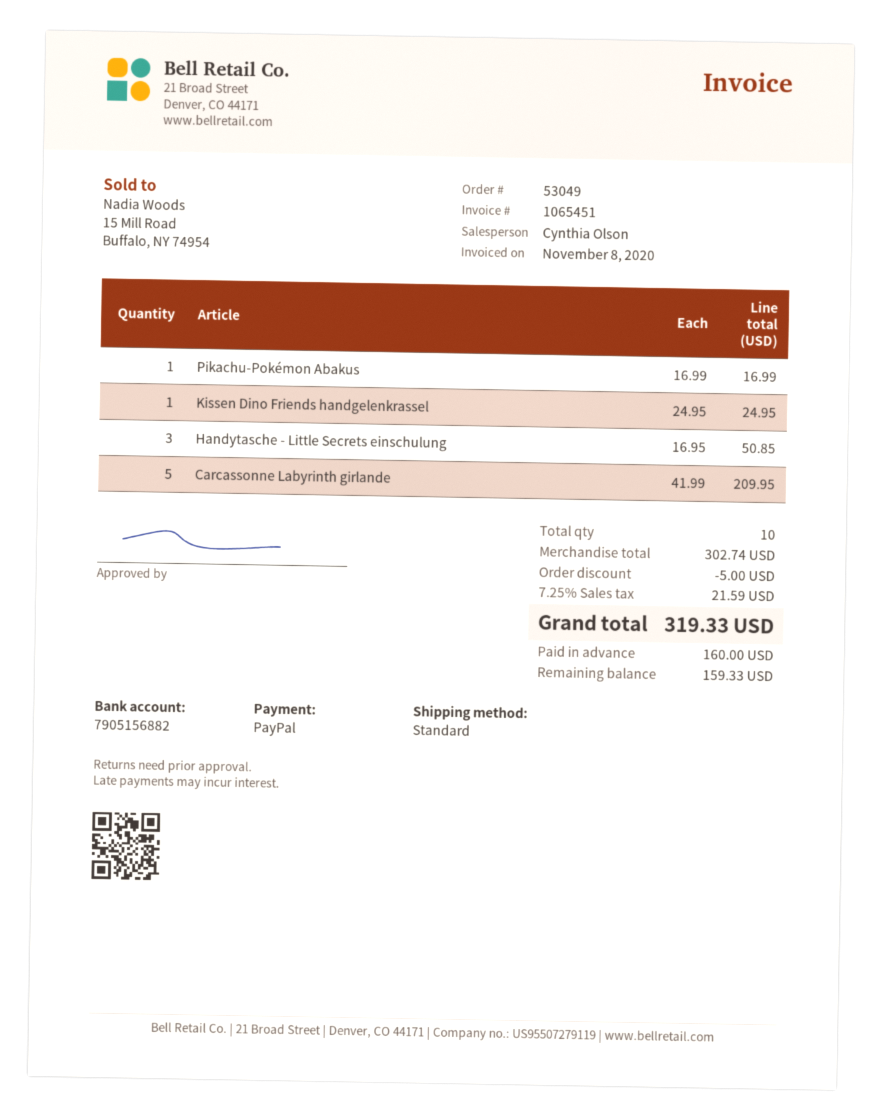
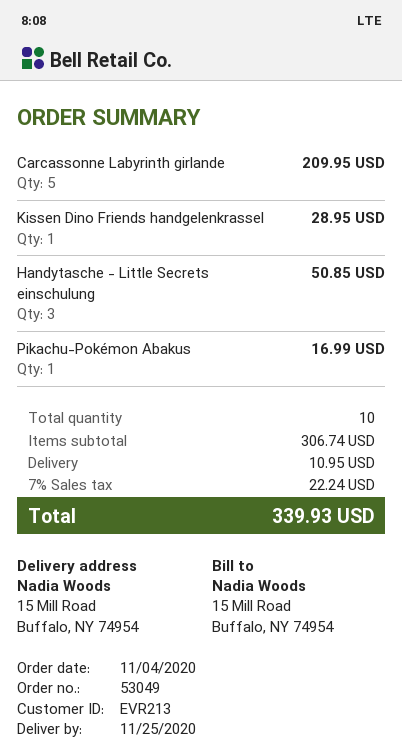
Kissen Dino Friends handgelenkrassel: 1 for 24.95 -> 1 for 28.95
subtotal: 302.74 -> 306.74
discount: 5.00 -> none
shipping: none -> 10.95
tax: 7.25% = 21.59 -> 7% = 22.24
total: 319.33 -> 339.93

